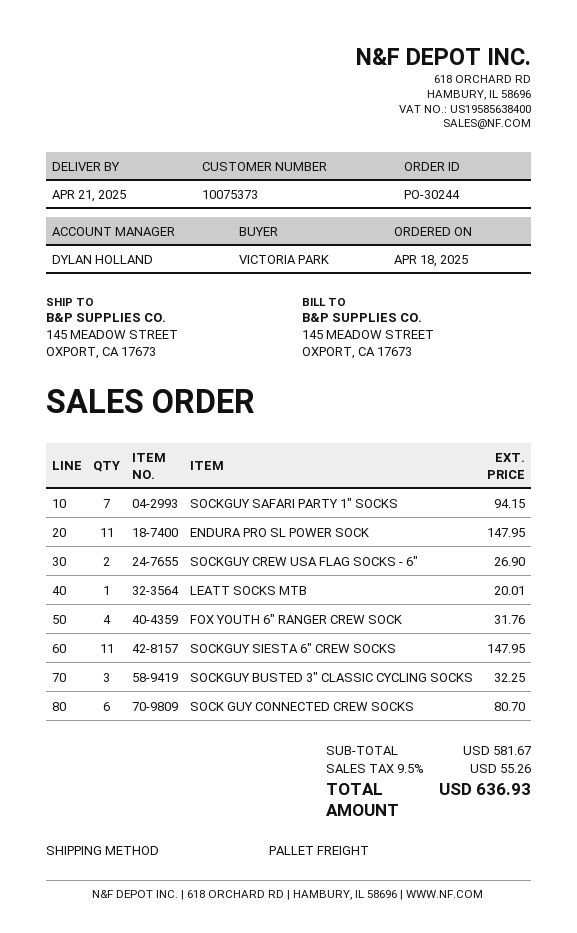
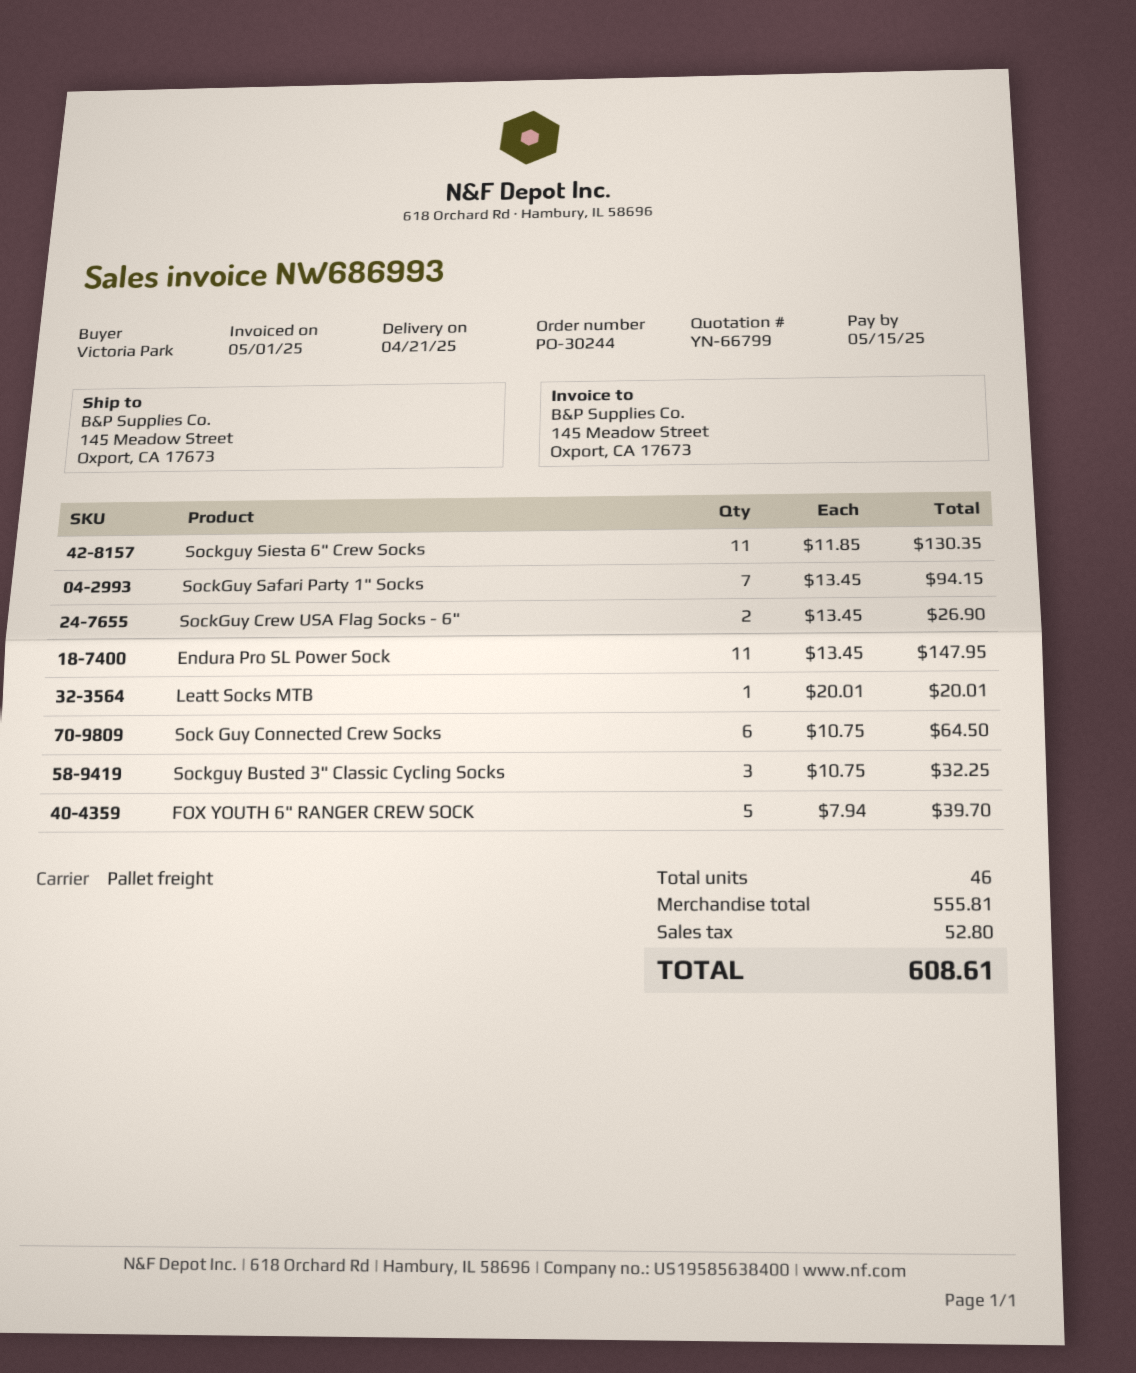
FOX YOUTH 6" RANGER CREW SOCK: 4 for 31.76 -> 5 for 39.70
SOCKGUY SIESTA 6" CREW SOCKS: 11 for 147.95 -> 11 for 130.35
SOCK GUY CONNECTED CREW SOCKS: 6 for 80.70 -> 6 for 64.50
subtotal: 581.67 -> 555.81
tax: 55.26 -> 52.80
total: 636.93 -> 608.61

